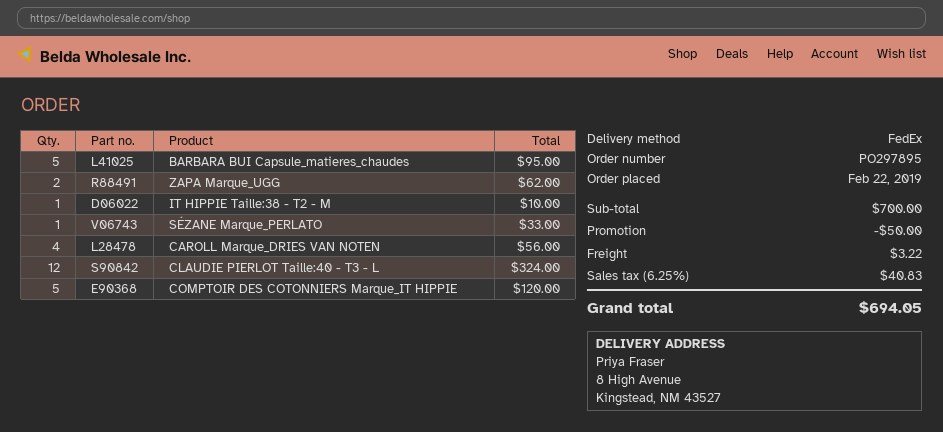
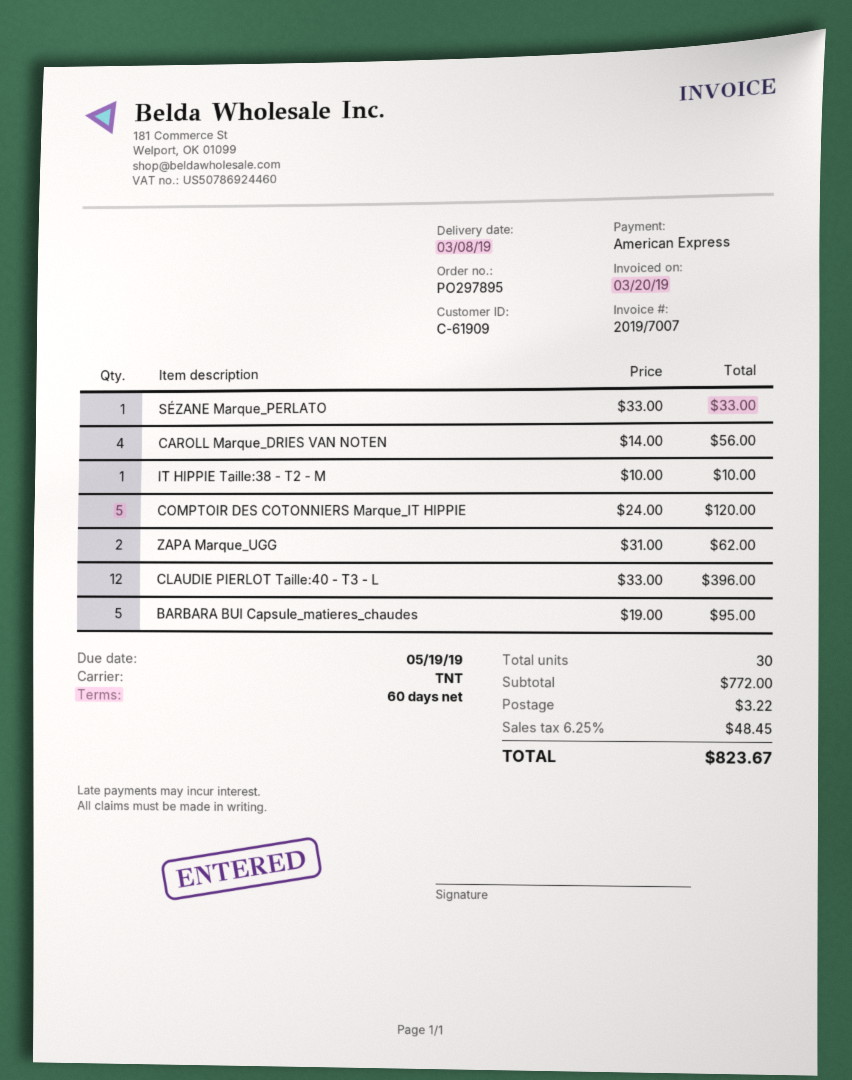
shipping method: FedEx -> TNT
CLAUDIE PIERLOT Taille:40 - T3 - L: 12 for 324.00 -> 12 for 396.00
subtotal: 700.00 -> 772.00
discount: 50.00 -> none
tax: 6.25% = 40.83 -> 6.25% = 48.45
total: 694.05 -> 823.67

